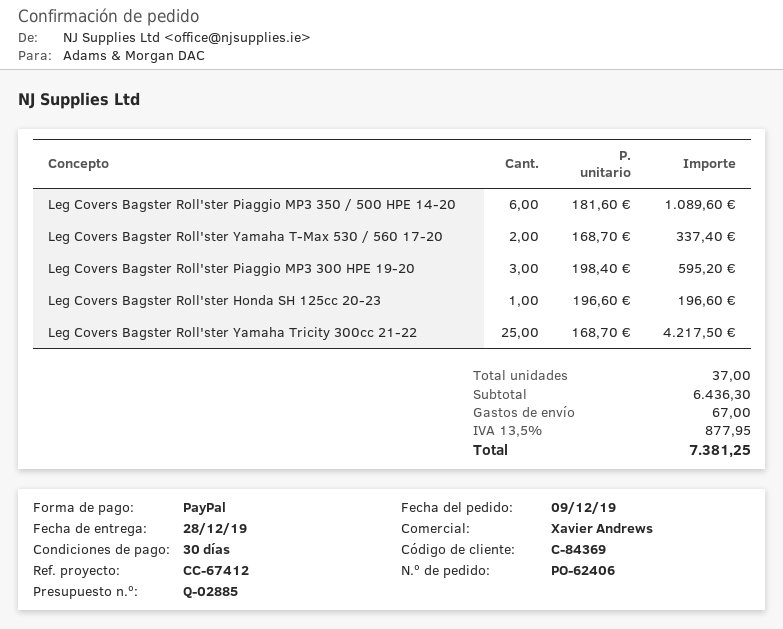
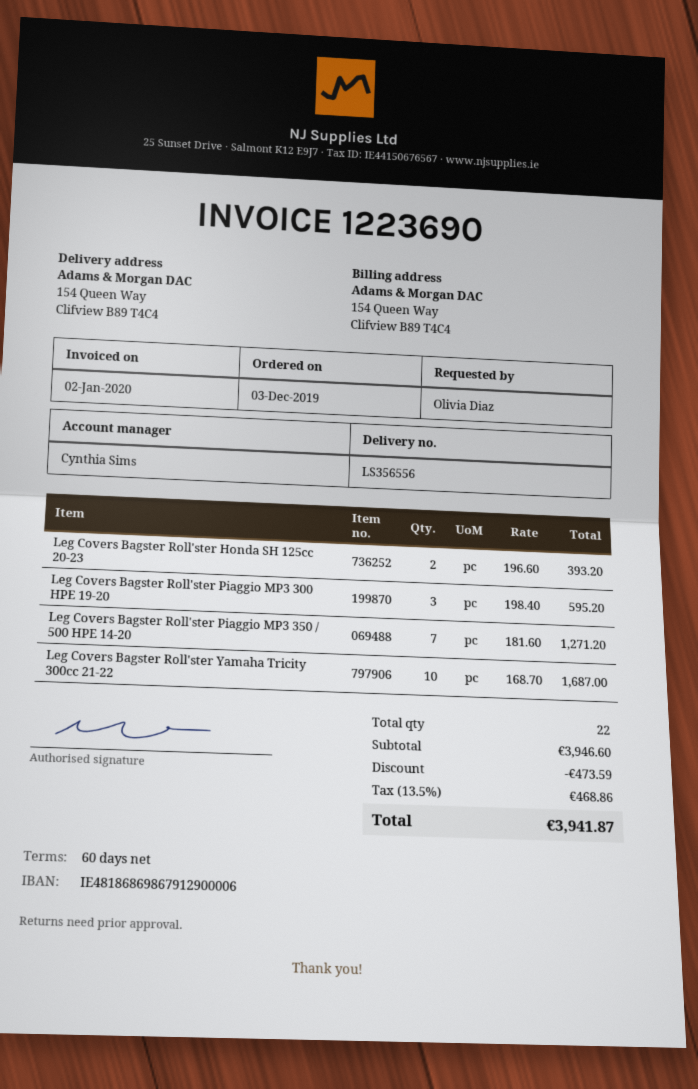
order date: 2019-12-09 -> 2019-12-03
payment terms: 30 days -> 60 days
sales rep: Xavier Andrews -> Cynthia Sims
Leg Covers Bagster Roll'ster Piaggio MP3 350 / 500 HPE 14-20: 6 x 181.60 = 1089.60 -> 7 x 181.60 = 1271.20
Leg Covers Bagster Roll'ster Yamaha T-Max 530 / 560 17-20: 2 x 168.70 = 337.40 -> none
Leg Covers Bagster Roll'ster Honda SH 125cc 20-23: 1 x 196.60 = 196.60 -> 2 x 196.60 = 393.20
Leg Covers Bagster Roll'ster Yamaha Tricity 300cc 21-22: 25 x 168.70 = 4217.50 -> 10 x 168.70 = 1687.00
total quantity: 37 -> 22
subtotal: 6436.30 -> 3946.60
discount: none -> 473.59
shipping: 67.00 -> none
tax: 13.5% = 877.95 -> 13.5% = 468.86
total: 7381.25 -> 3941.87

